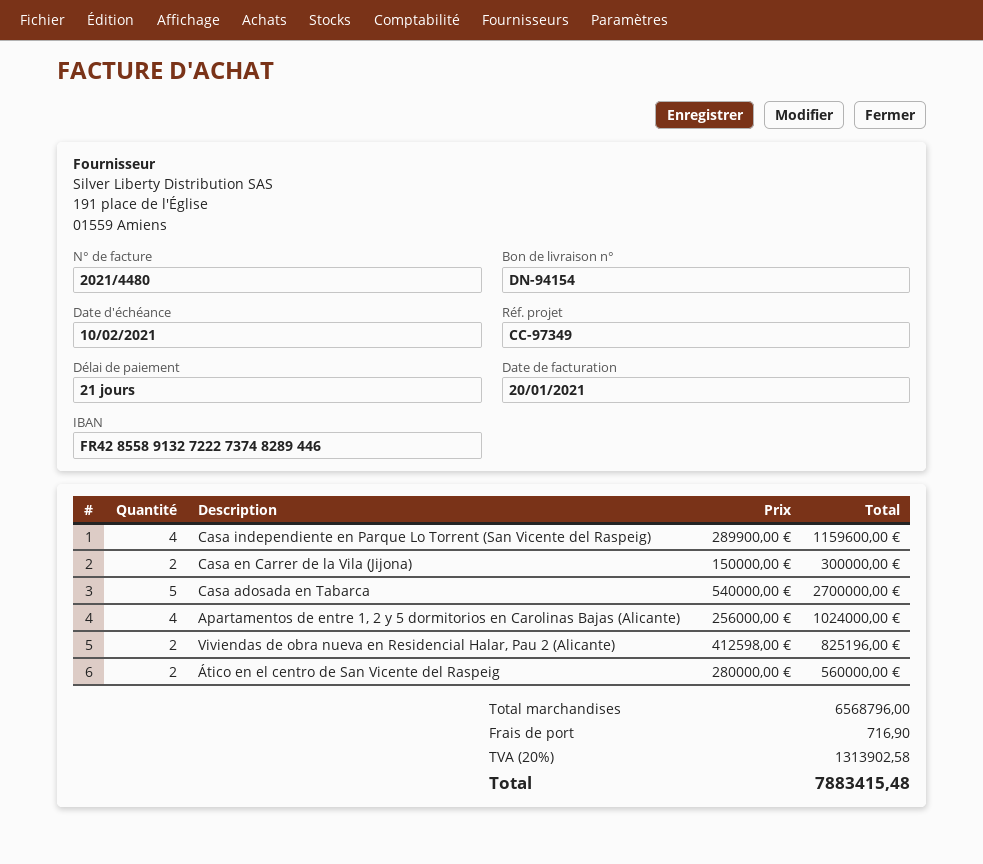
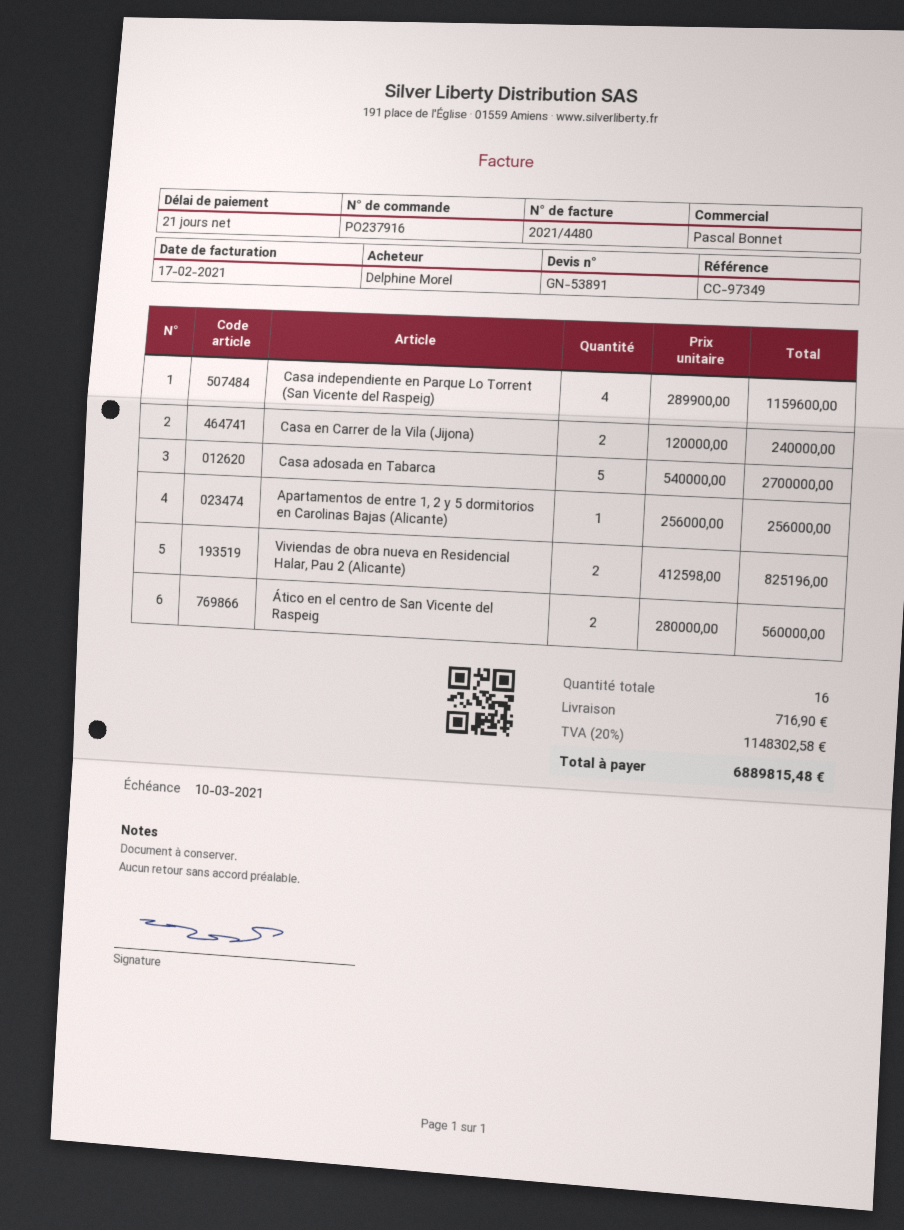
invoice date: 2021-01-20 -> 2021-02-17
due date: 2021-02-10 -> 2021-03-10
Casa en Carrer de la Vila (Jijona): 2 x 150000.00 = 300000.00 -> 2 x 120000.00 = 240000.00
Apartamentos de entre 1, 2 y 5 dormitorios en Carolinas Bajas (Alicante): 4 x 256000.00 = 1024000.00 -> 1 x 256000.00 = 256000.00
tax: 20% = 1313902.58 -> 20% = 1148302.58
total: 7883415.48 -> 6889815.48

